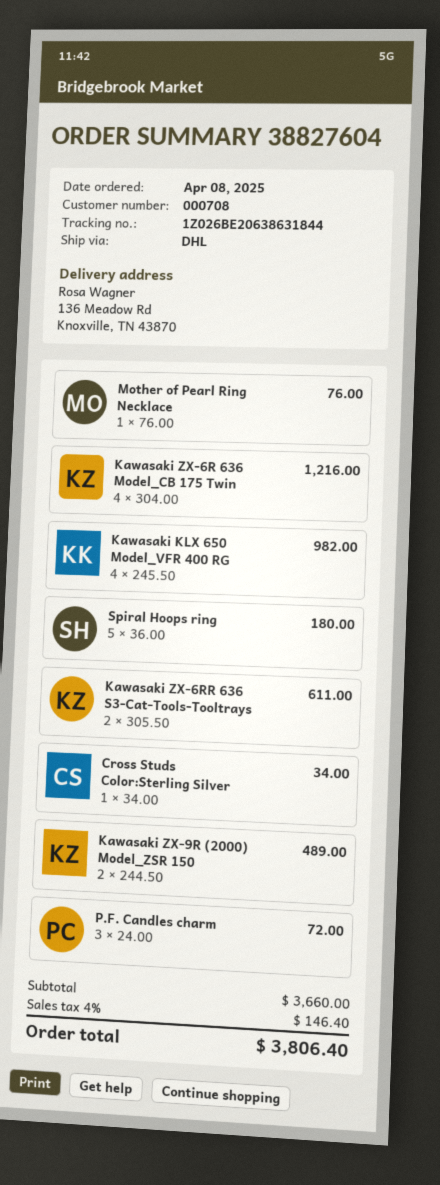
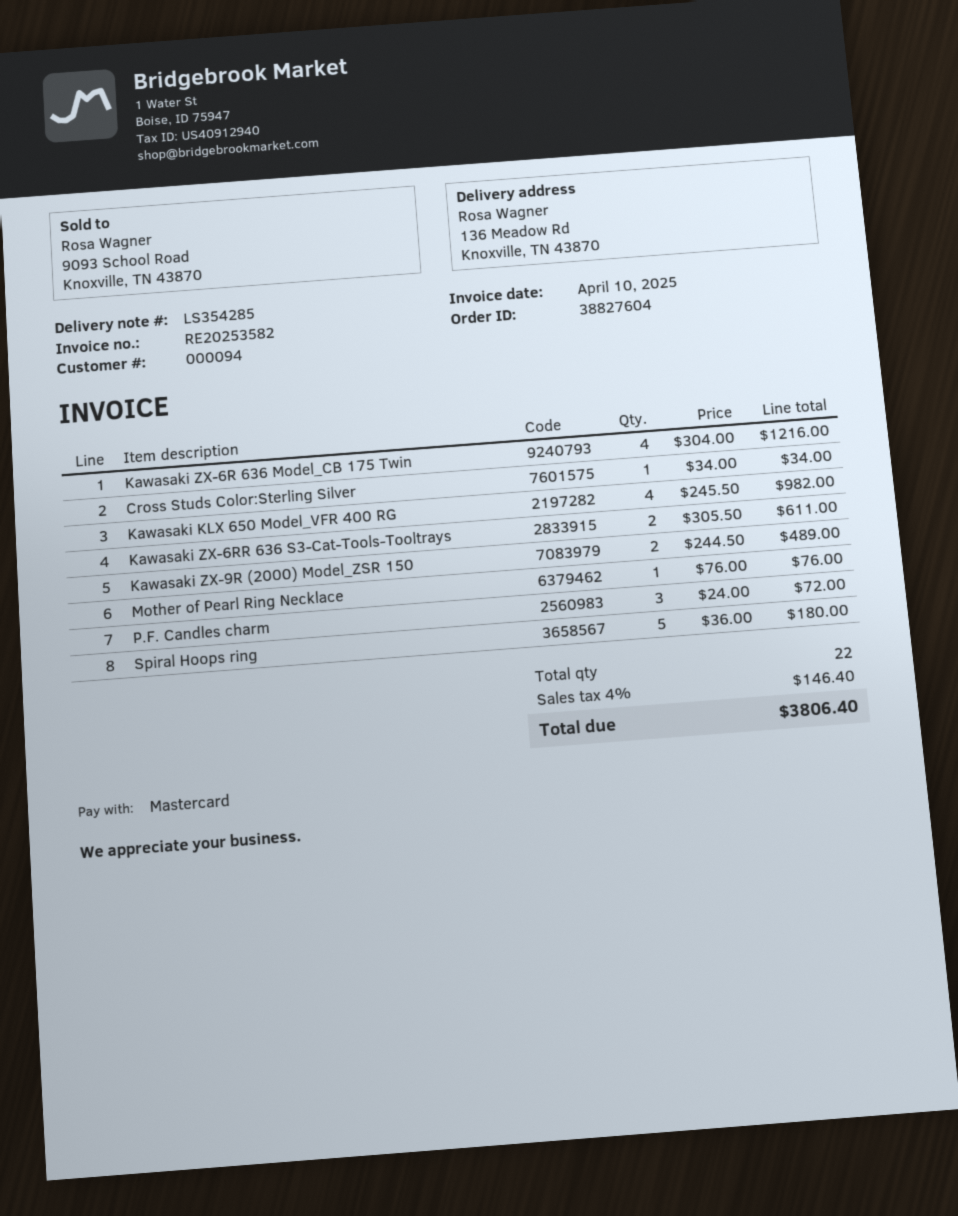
customer number: 000708 -> 000094

